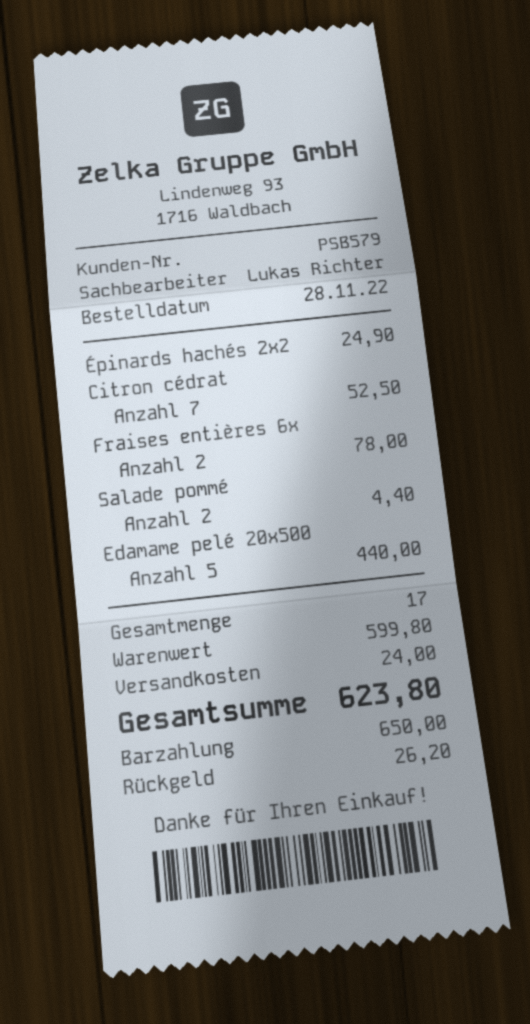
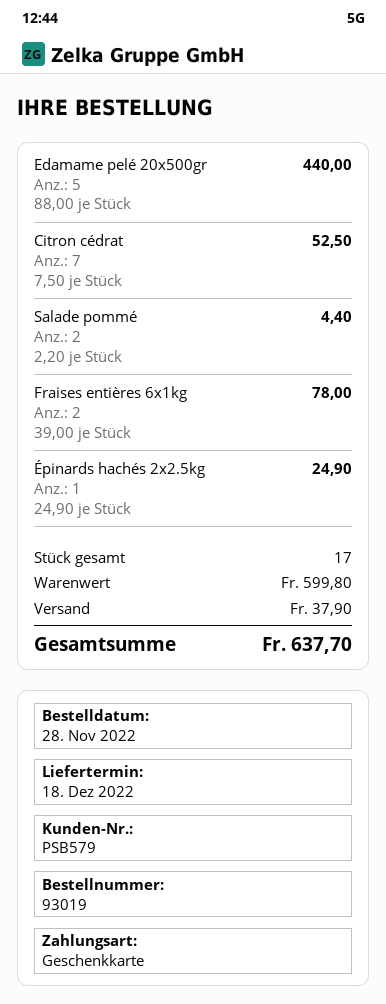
payment method: cash -> gift card
shipping: 24.00 -> 37.90
total: 623.80 -> 637.70

